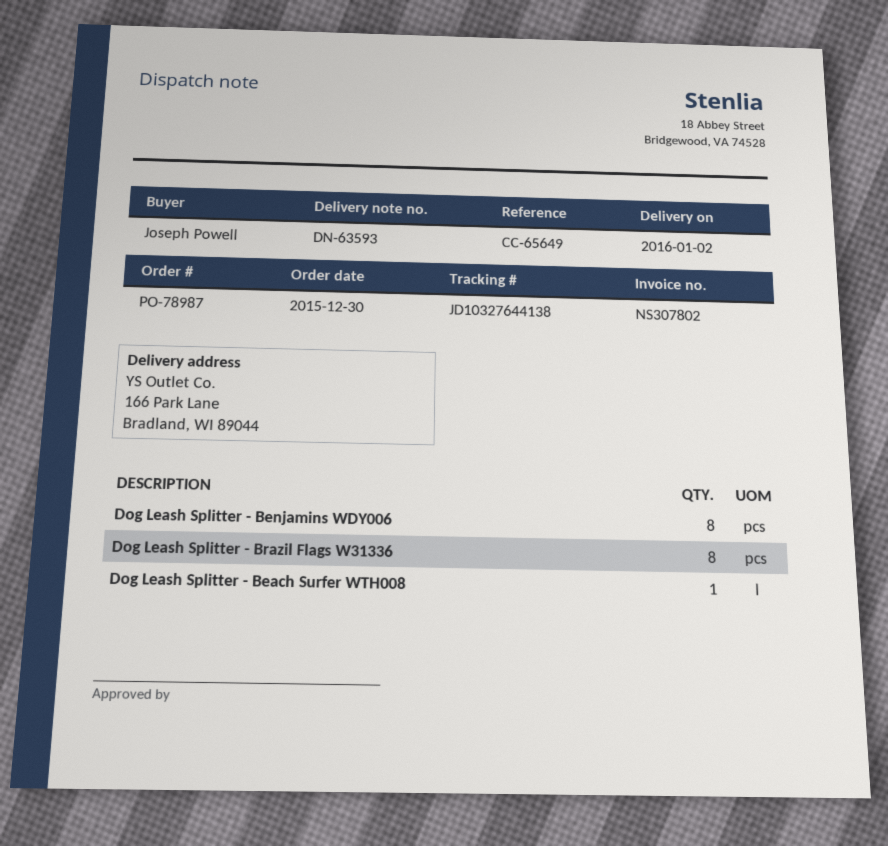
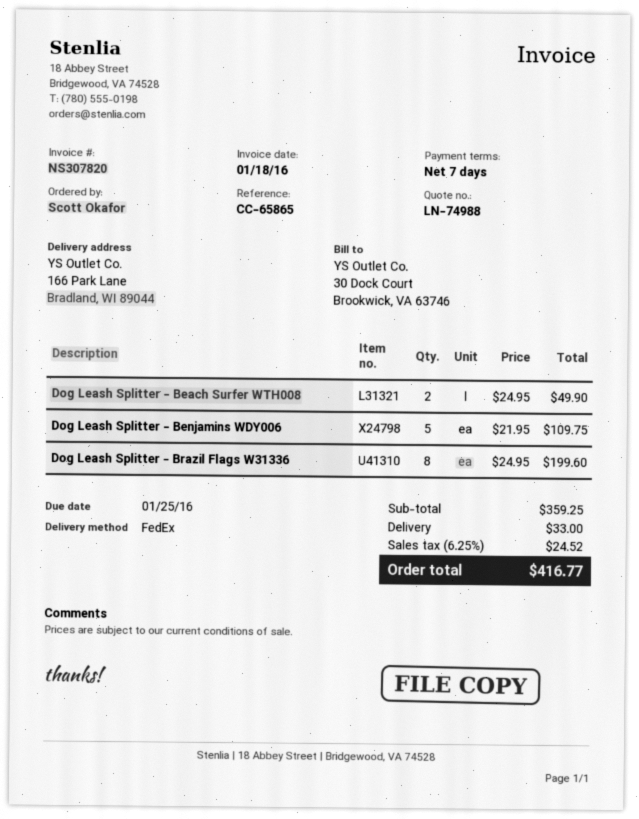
invoice number: NS307802 -> NS307820
reference: CC-65649 -> CC-65865
ordered by: Joseph Powell -> Scott Okafor
Dog Leash Splitter - Benjamins WDY006: 8 -> 5
Dog Leash Splitter - Beach Surfer WTH008: 1 -> 2

